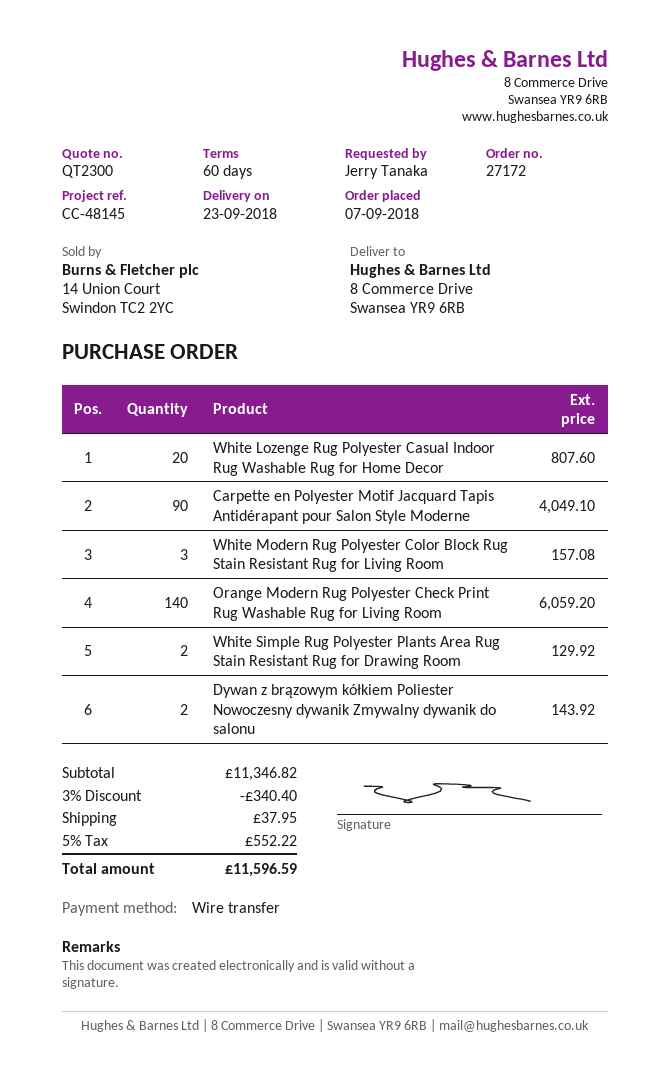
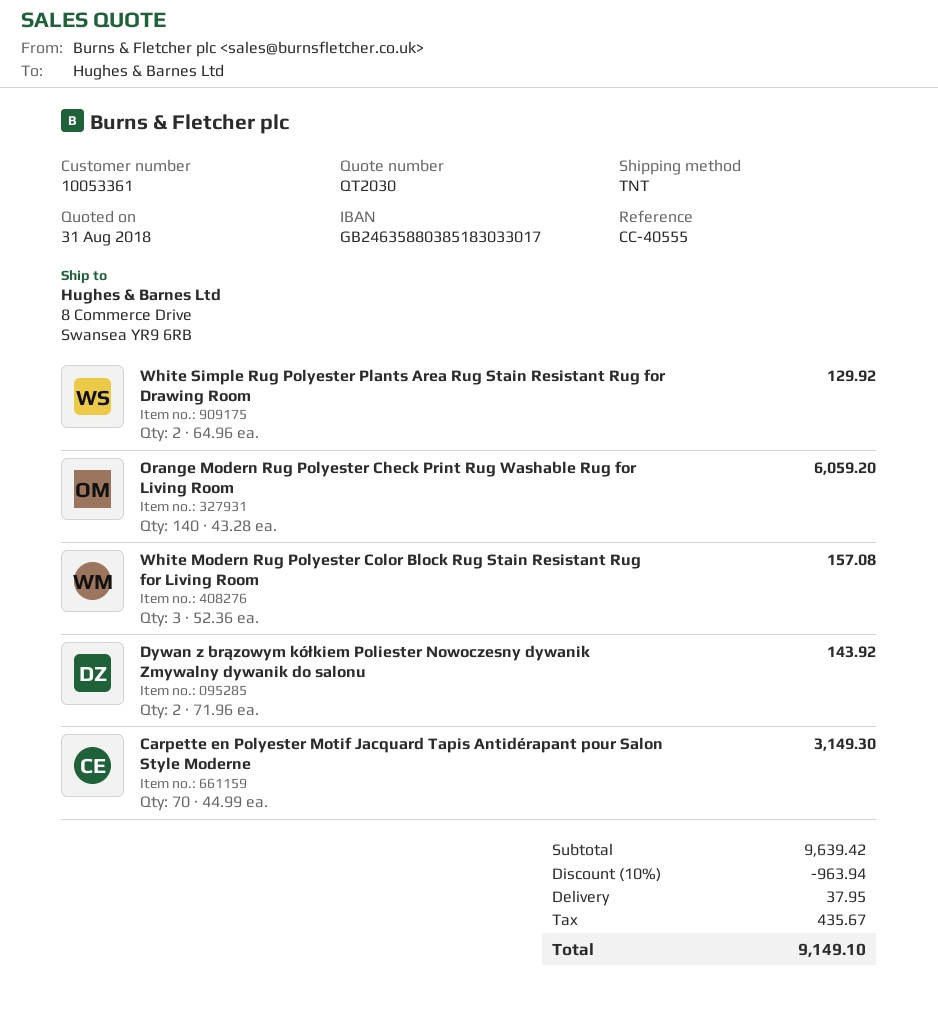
quote number: QT2300 -> QT2030
reference: CC-48145 -> CC-40555
White Lozenge Rug Polyester Casual Indoor Rug Washable Rug for Home Decor: 20 for 807.60 -> none
Carpette en Polyester Motif Jacquard Tapis Antidérapant pour Salon Style Moderne: 90 for 4049.10 -> 70 for 3149.30
subtotal: 11346.82 -> 9639.42
discount: 3% = 340.40 -> 10% = 963.94
tax: 552.22 -> 435.67
total: 11596.59 -> 9149.10

